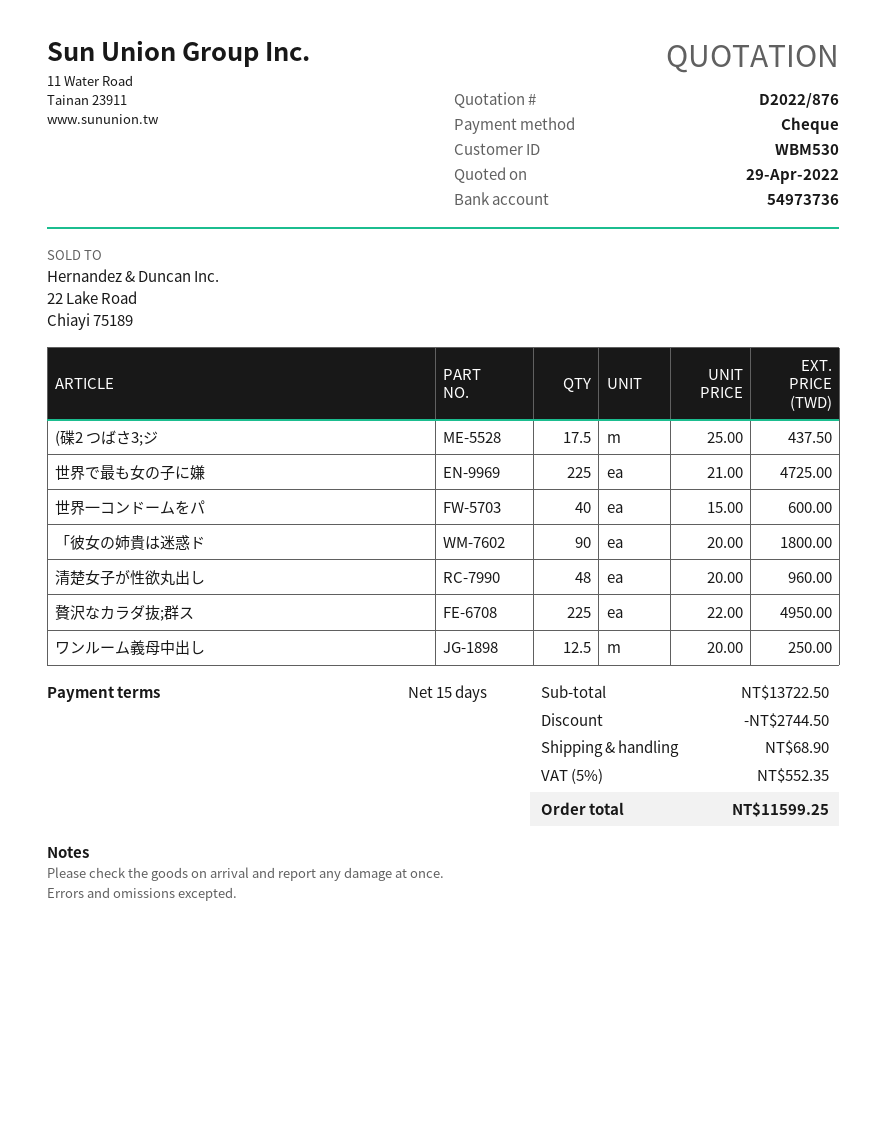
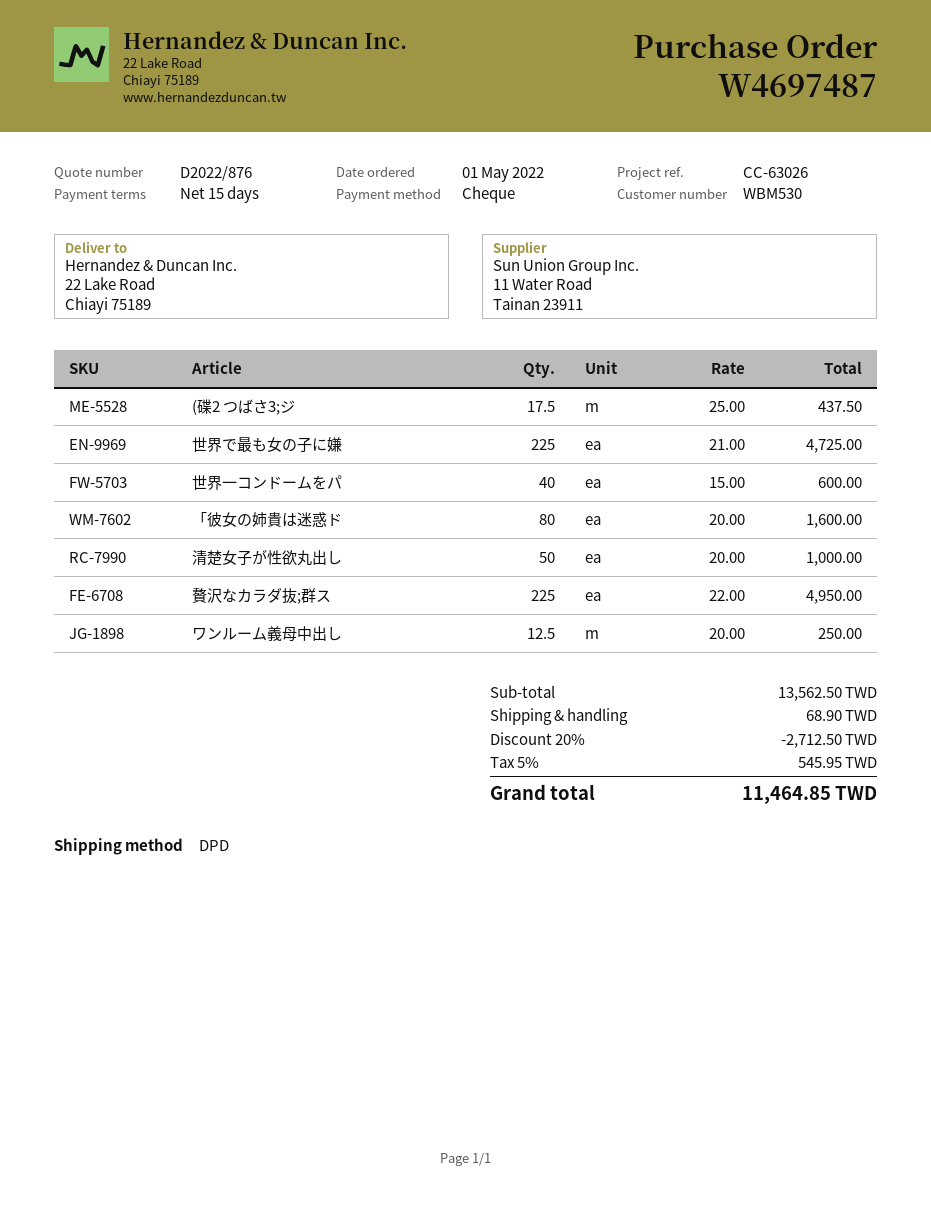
「彼女の姉貴は迷惑ド: 90 x 20.00 = 1800.00 -> 80 x 20.00 = 1600.00
清楚女子が性欲丸出し: 48 x 20.00 = 960.00 -> 50 x 20.00 = 1000.00
subtotal: 13722.50 -> 13562.50
discount: 2744.50 -> 2712.50
tax: 5% = 552.35 -> 5% = 545.95
total: 11599.25 -> 11464.85

